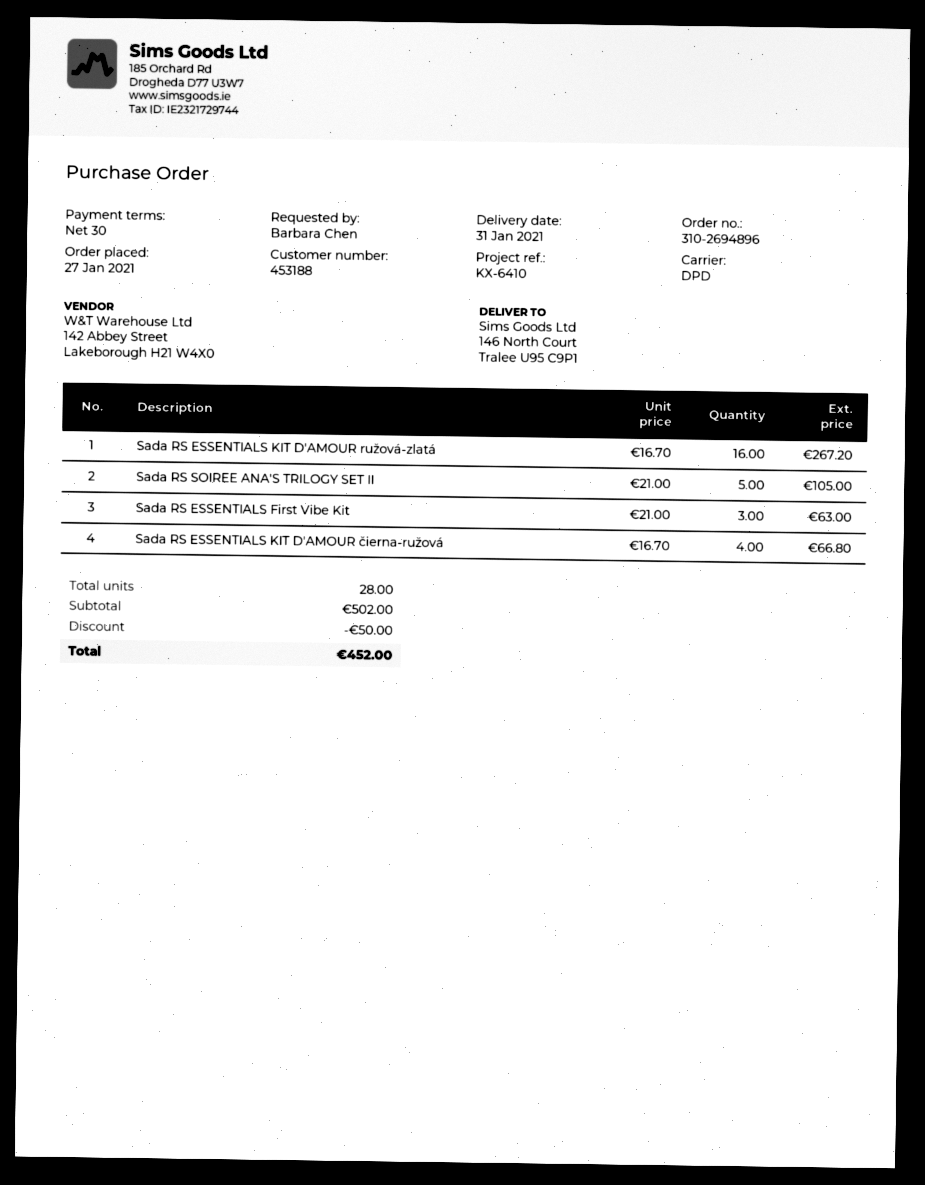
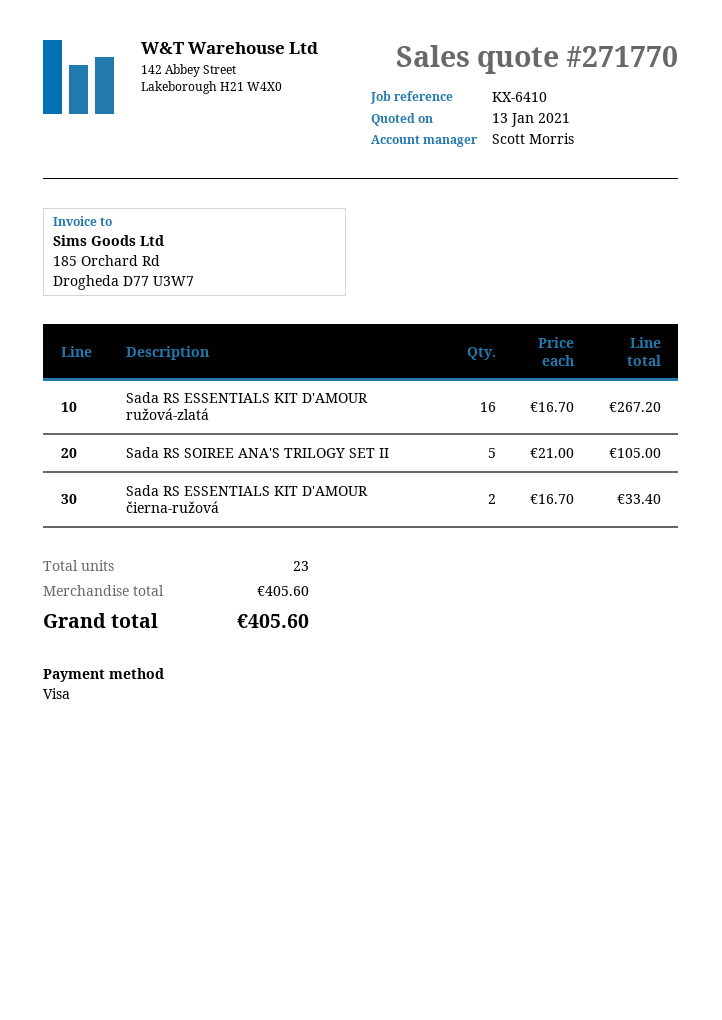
Sada RS ESSENTIALS First Vibe Kit: 3 x 21.00 = 63.00 -> none
Sada RS ESSENTIALS KIT D'AMOUR čierna-ružová: 4 x 16.70 = 66.80 -> 2 x 16.70 = 33.40
total quantity: 28 -> 23
subtotal: 502.00 -> 405.60
discount: 50.00 -> none
total: 452.00 -> 405.60

